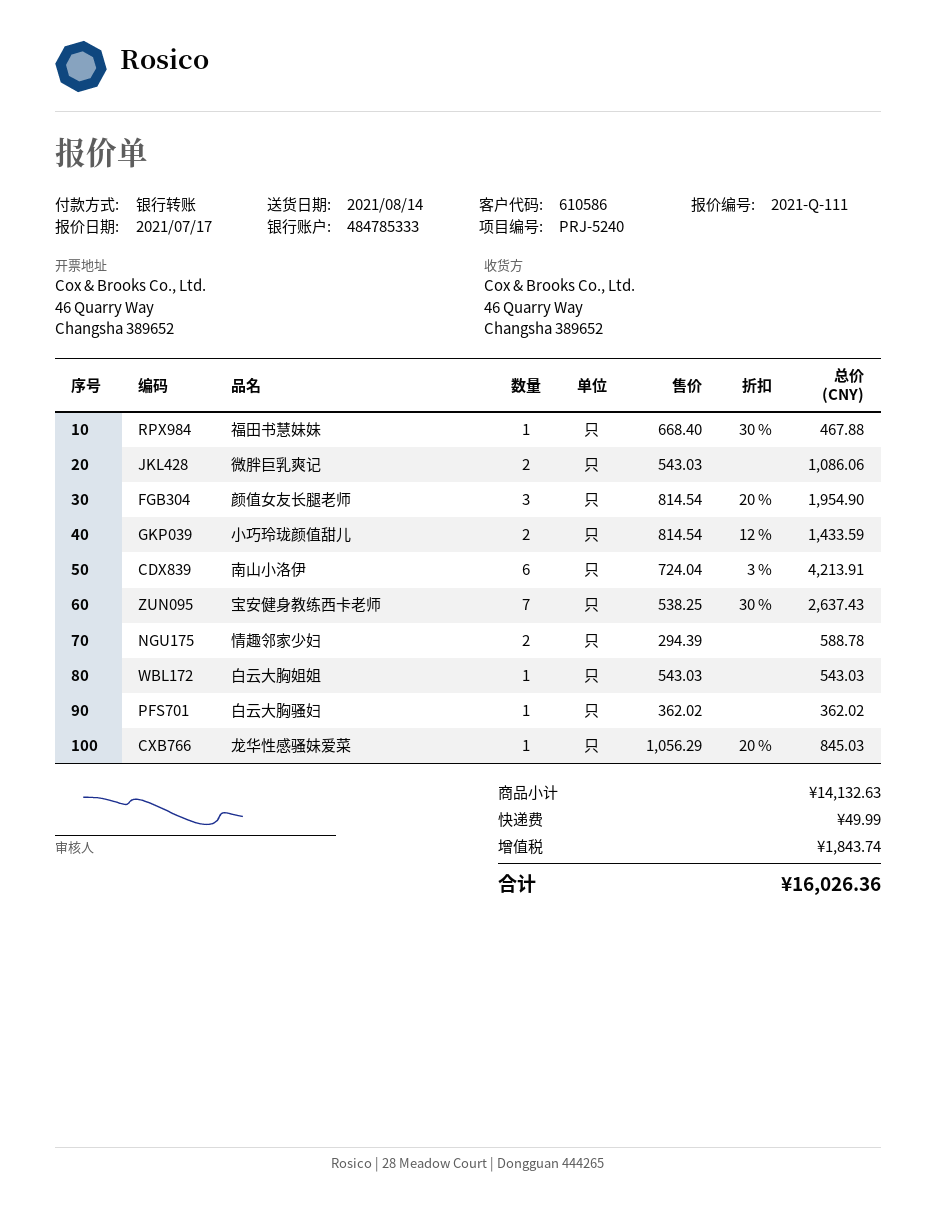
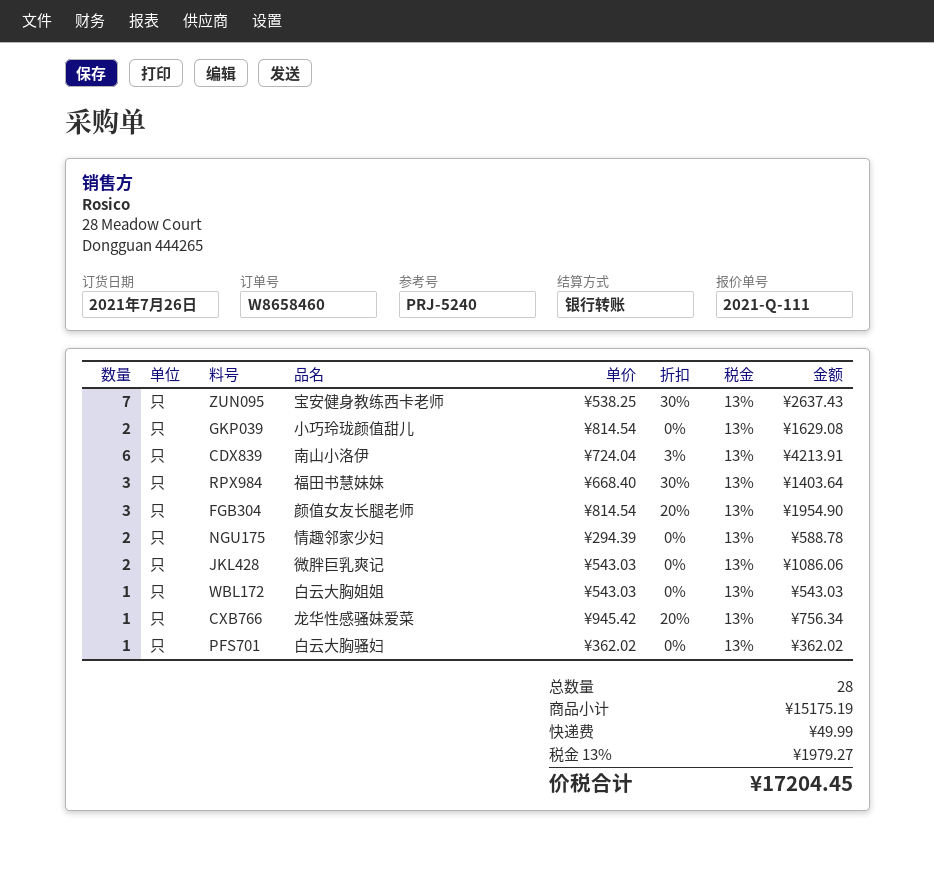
福田书慧妹妹: 1 x 668.40 - 30% = 467.88 -> 3 x 668.40 - 30% = 1403.64
小巧玲珑颜值甜儿: 2 x 814.54 - 12% = 1433.59 -> 2 x 814.54 = 1629.08
龙华性感骚妹爱菜: 1 x 1056.29 - 20% = 845.03 -> 1 x 945.42 - 20% = 756.34
subtotal: 14132.63 -> 15175.19
tax: 1843.74 -> 1979.27
total: 16026.36 -> 17204.45

